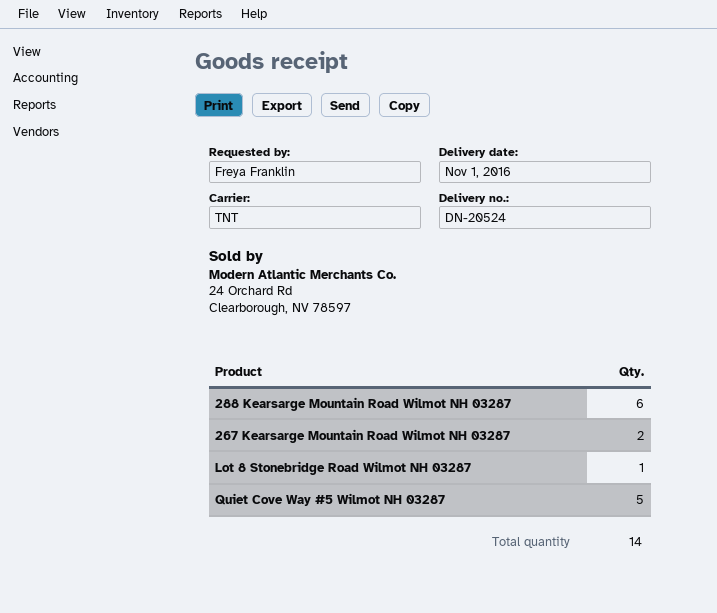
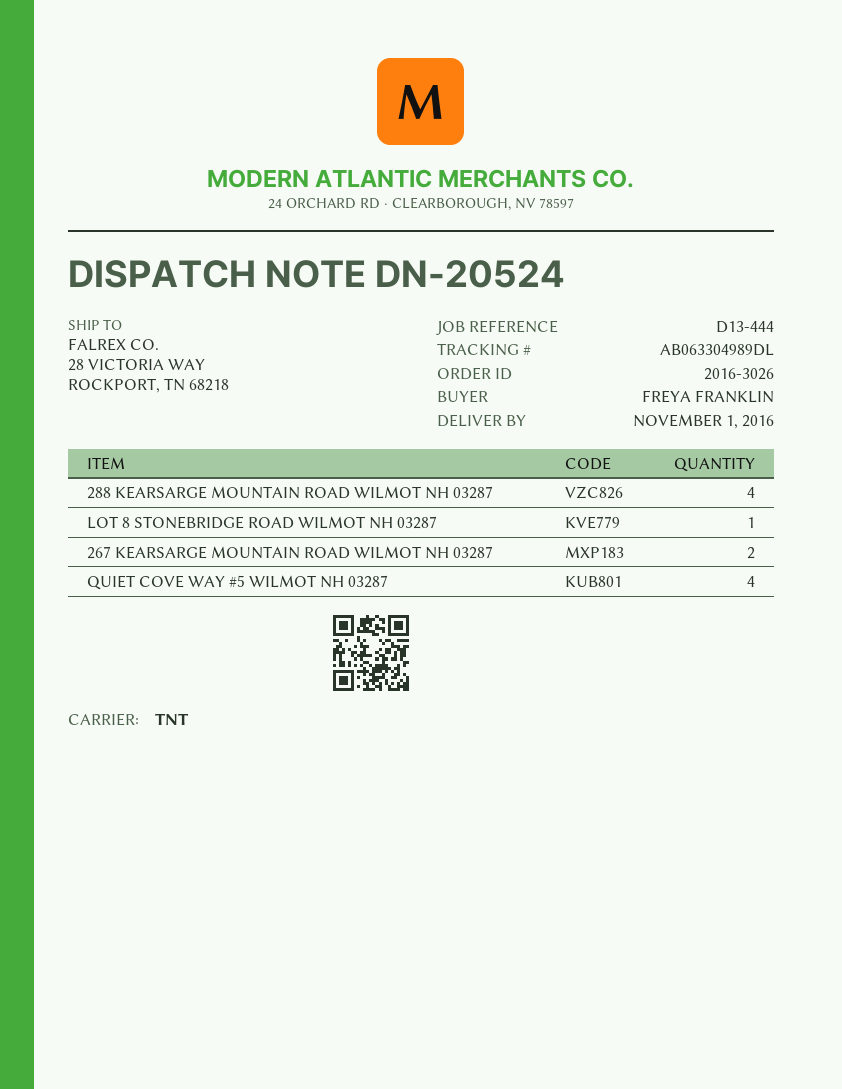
288 Kearsarge Mountain Road Wilmot NH 03287: 6 -> 4
Quiet Cove Way #5 Wilmot NH 03287: 5 -> 4

